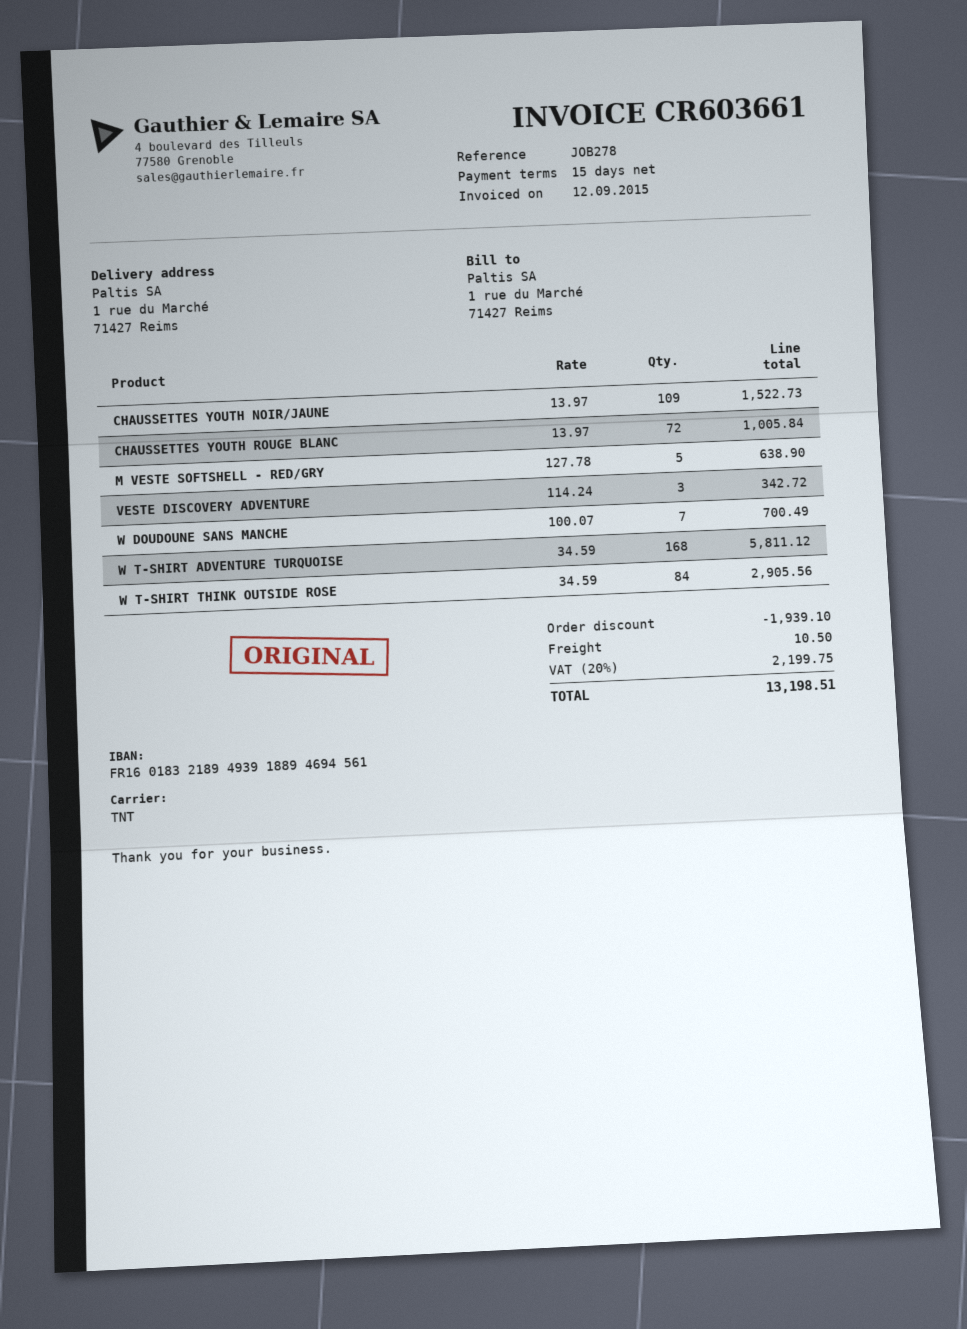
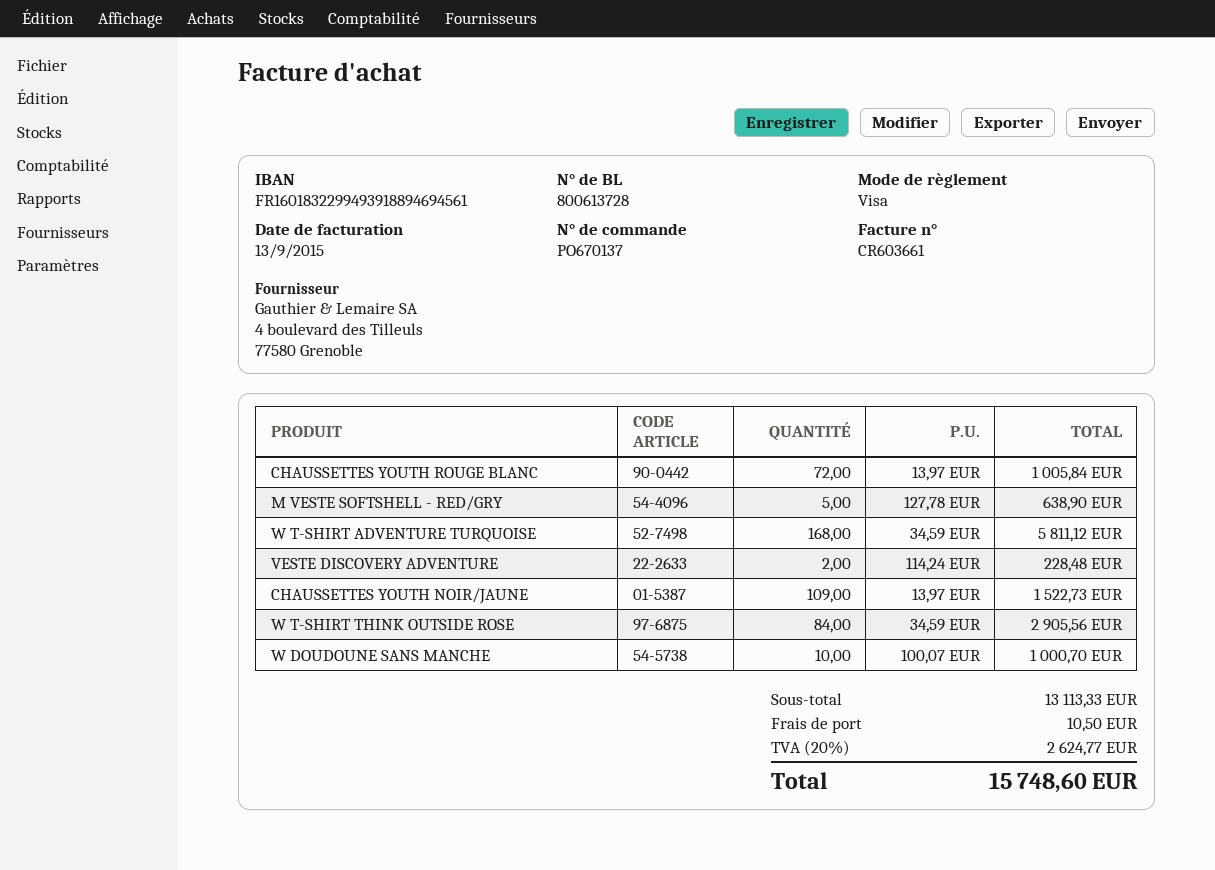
invoice date: 2015-09-12 -> 2015-09-13
bank account: FR1601832189493918894694561 -> FR1601832299493918894694561
VESTE DISCOVERY ADVENTURE: 3 x 114.24 = 342.72 -> 2 x 114.24 = 228.48
W DOUDOUNE SANS MANCHE: 7 x 100.07 = 700.49 -> 10 x 100.07 = 1000.70
discount: 1939.10 -> none
tax: 20% = 2199.75 -> 20% = 2624.77
total: 13198.51 -> 15748.60

